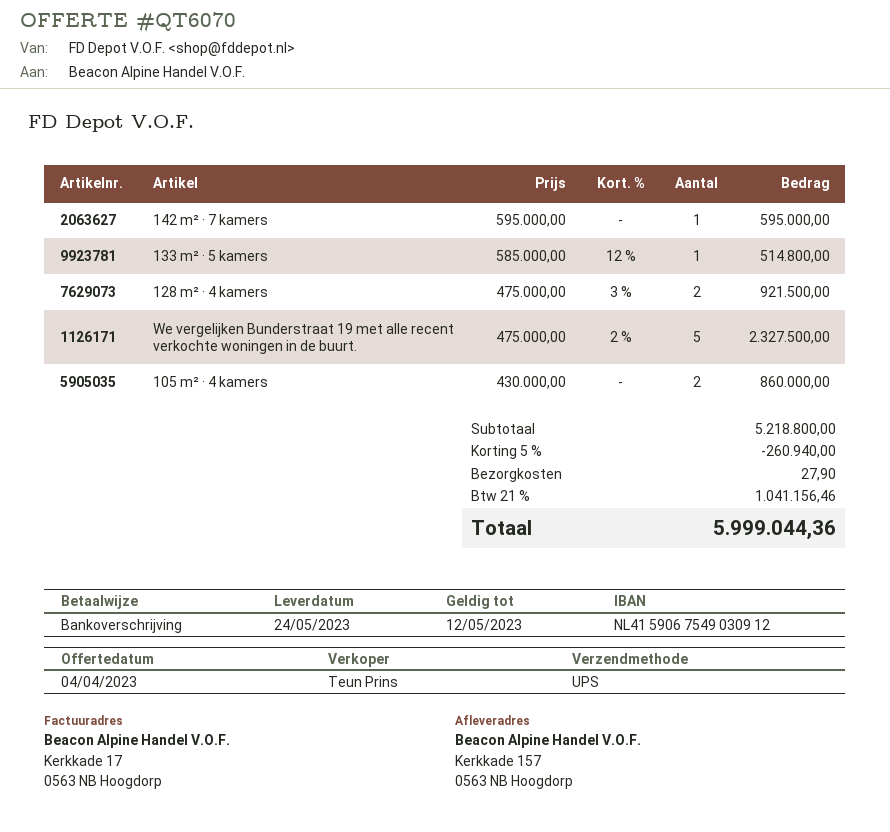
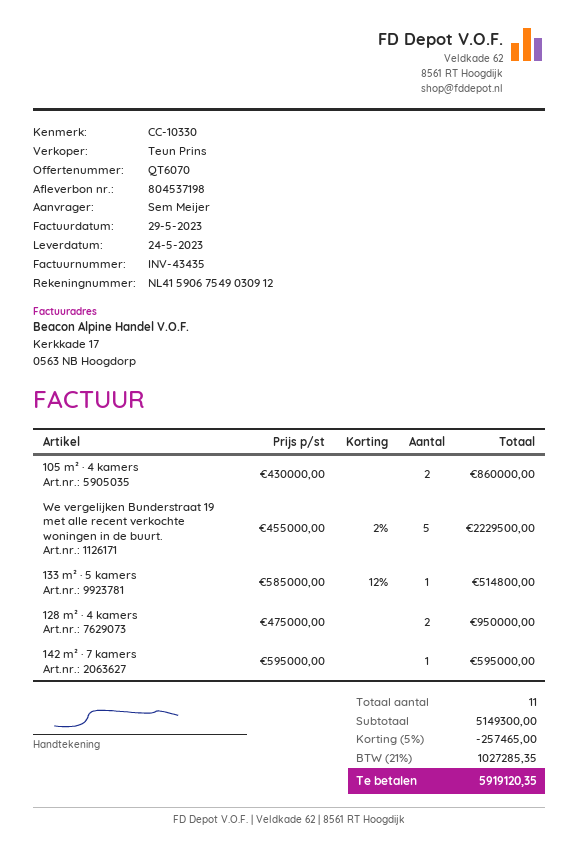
128 m² · 4 kamers: 2 x 475000.00 - 3% = 921500.00 -> 2 x 475000.00 = 950000.00
We vergelijken Bunderstraat 19 met alle recent verkochte woningen in de buurt.: 5 x 475000.00 - 2% = 2327500.00 -> 5 x 455000.00 - 2% = 2229500.00
subtotal: 5218800.00 -> 5149300.00
discount: 5% = 260940.00 -> 5% = 257465.00
shipping: 27.90 -> none
tax: 21% = 1041156.46 -> 21% = 1027285.35
total: 5999044.36 -> 5919120.35

